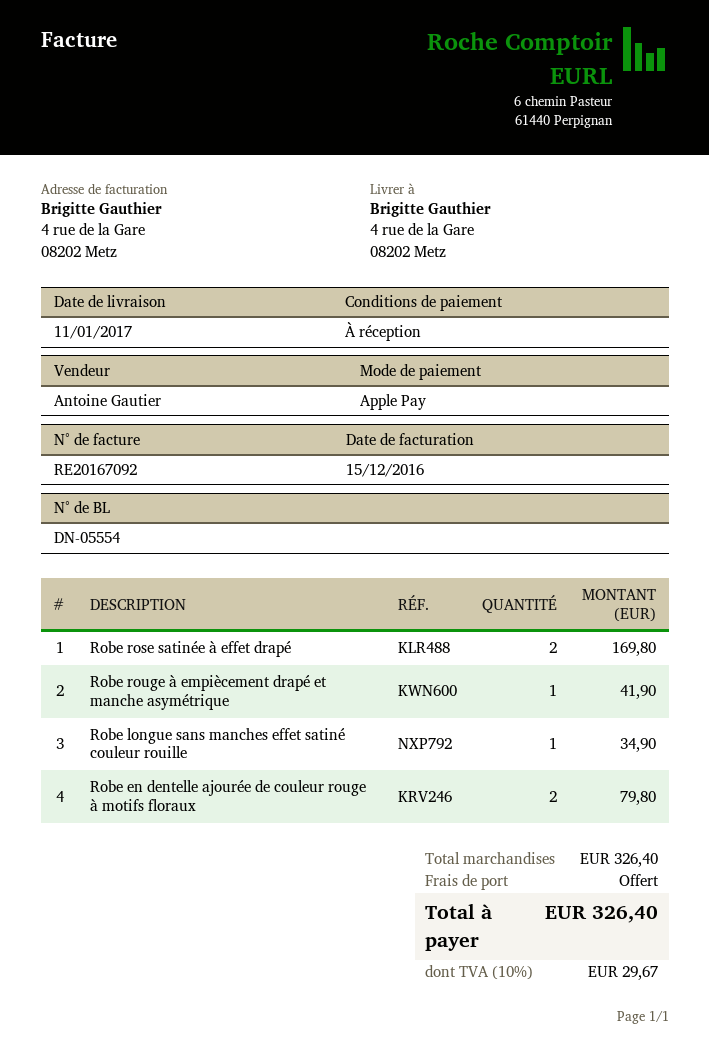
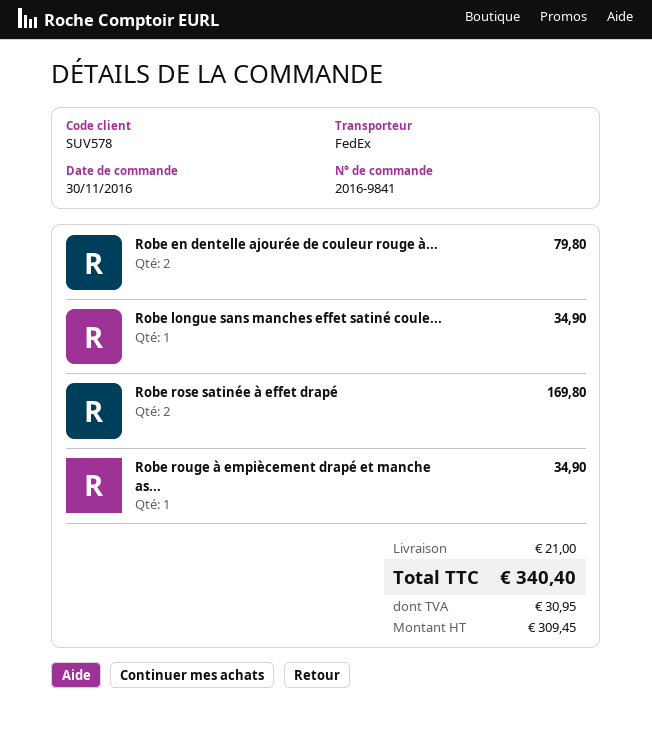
Robe rouge à empiècement drapé et manche asymétrique: 1 for 41.90 -> 1 for 34.90
shipping: 0.00 -> 21.00
tax: 29.67 -> 30.95
total: 326.40 -> 340.40

